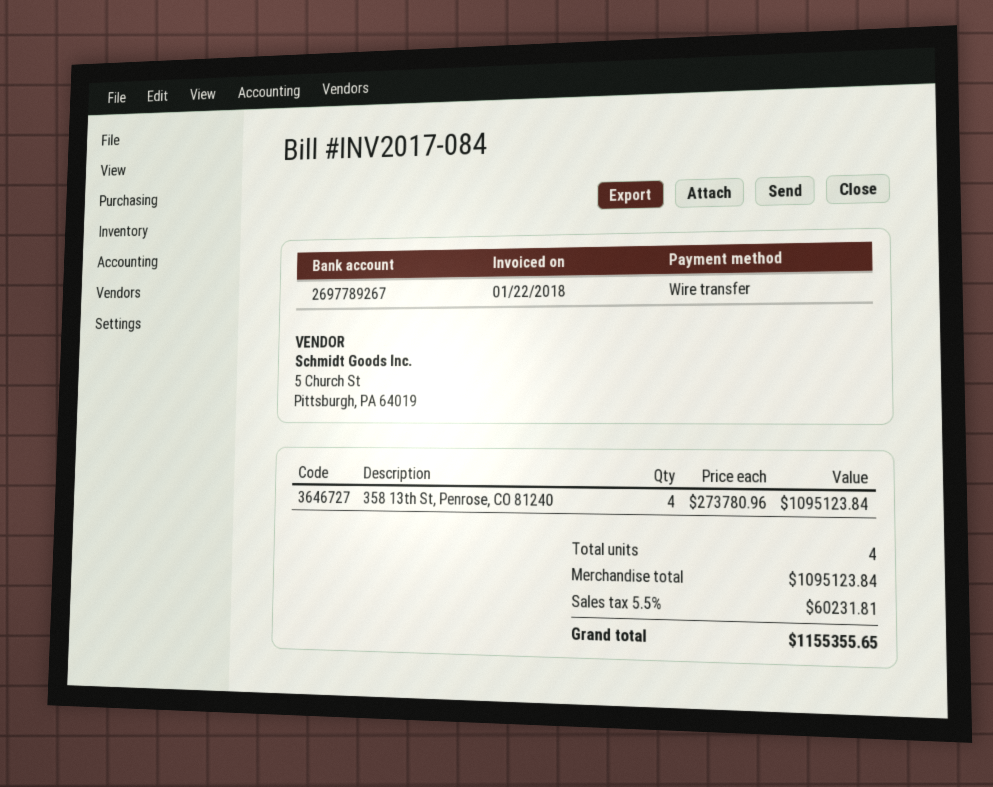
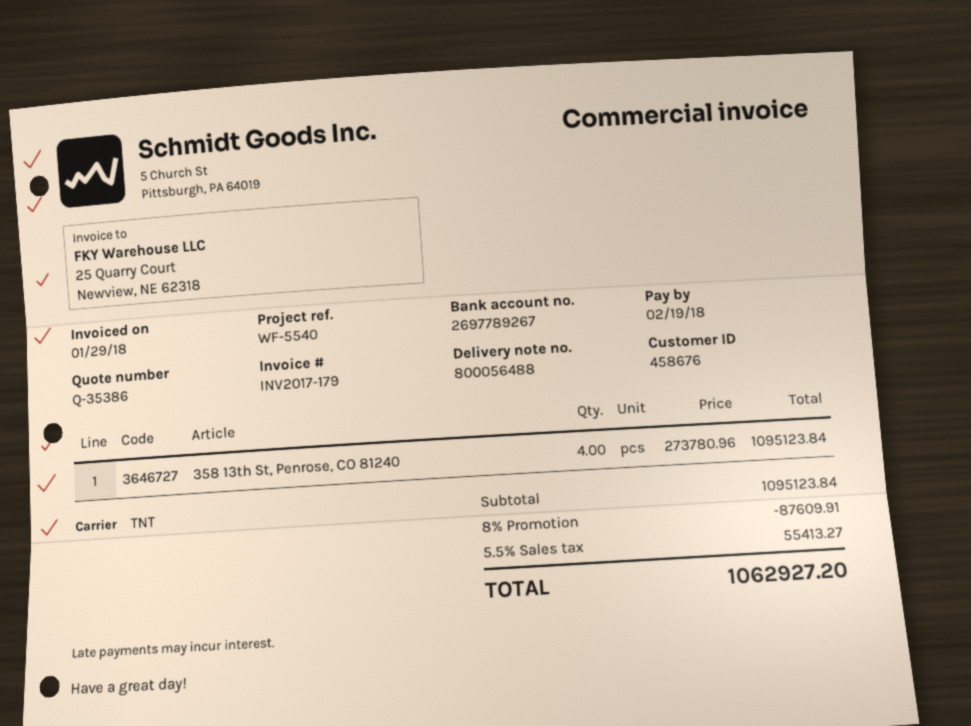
invoice number: INV2017-084 -> INV2017-179
invoice date: 2018-01-22 -> 2018-01-29
discount: none -> 8% = 87609.91
tax: 5.5% = 60231.81 -> 5.5% = 55413.27
total: 1155355.65 -> 1062927.20

